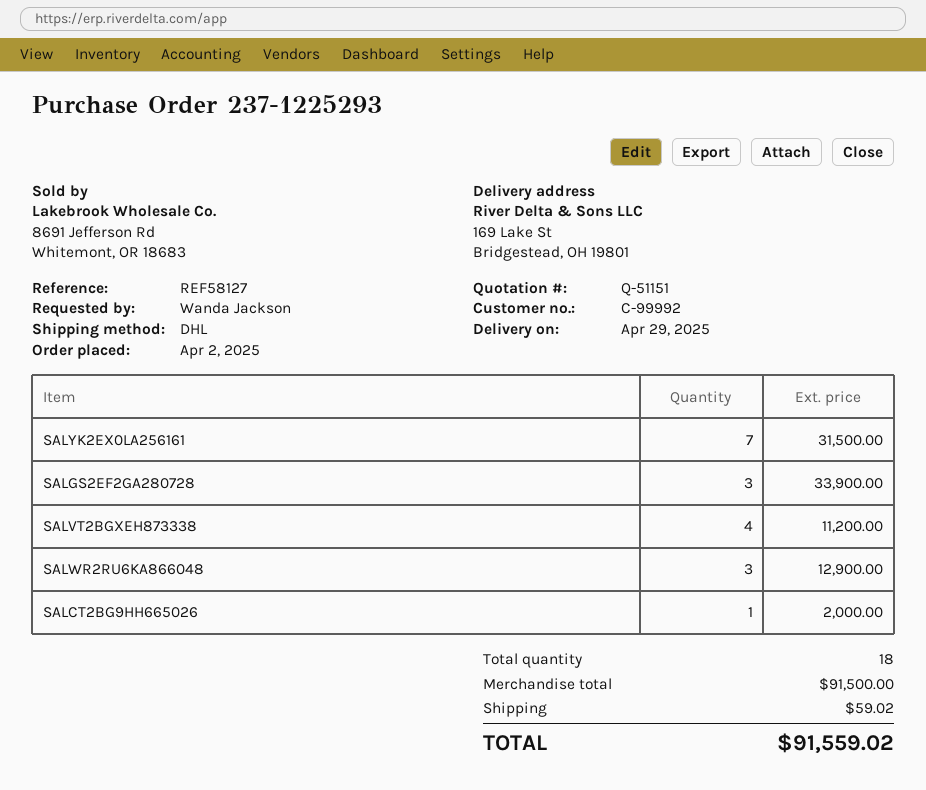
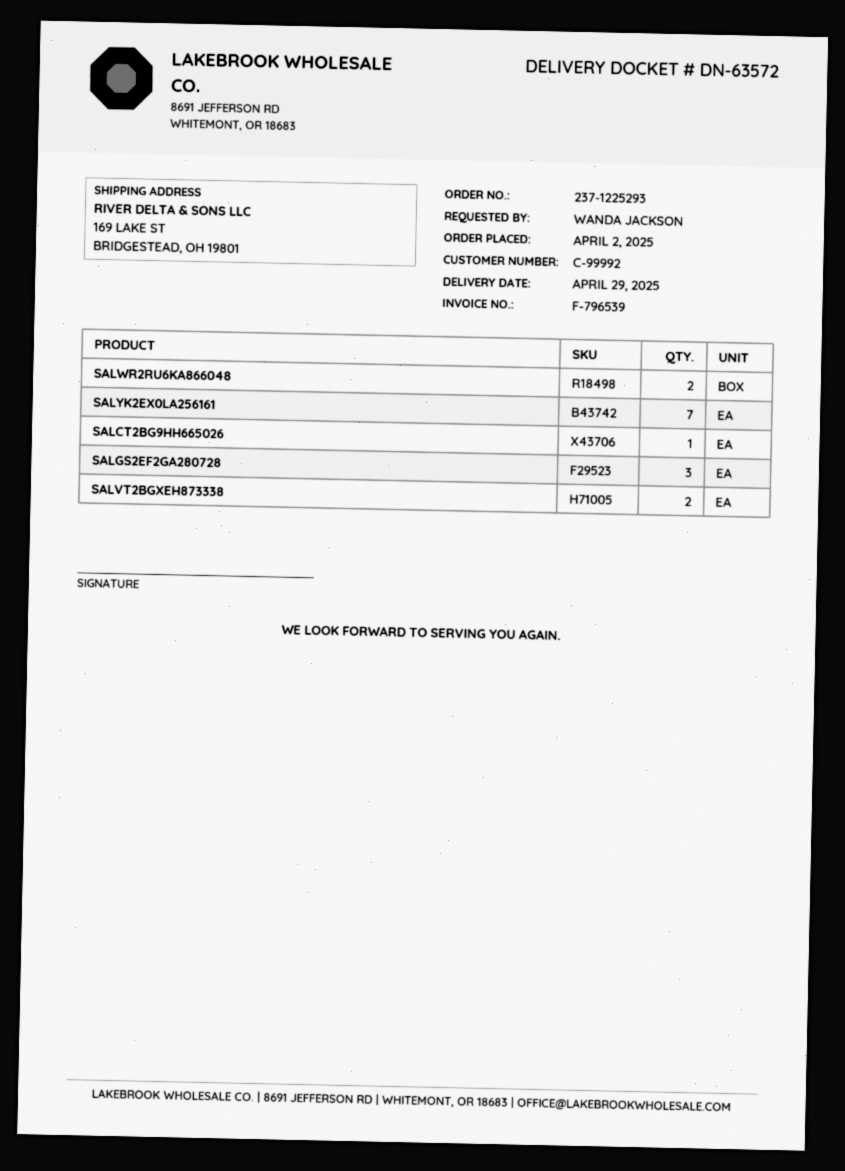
SALVT2BGXEH873338: 4 -> 2
SALWR2RU6KA866048: 3 -> 2

